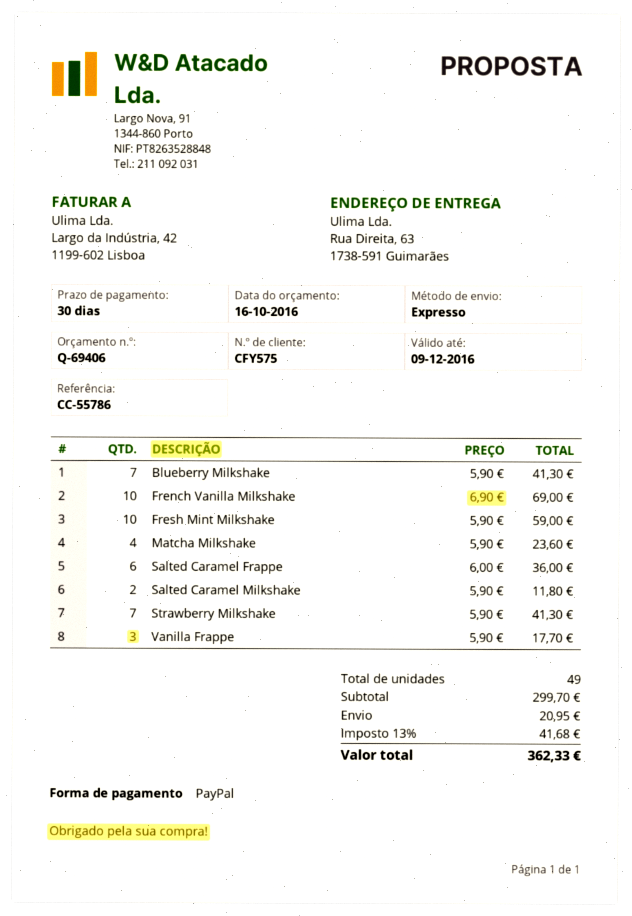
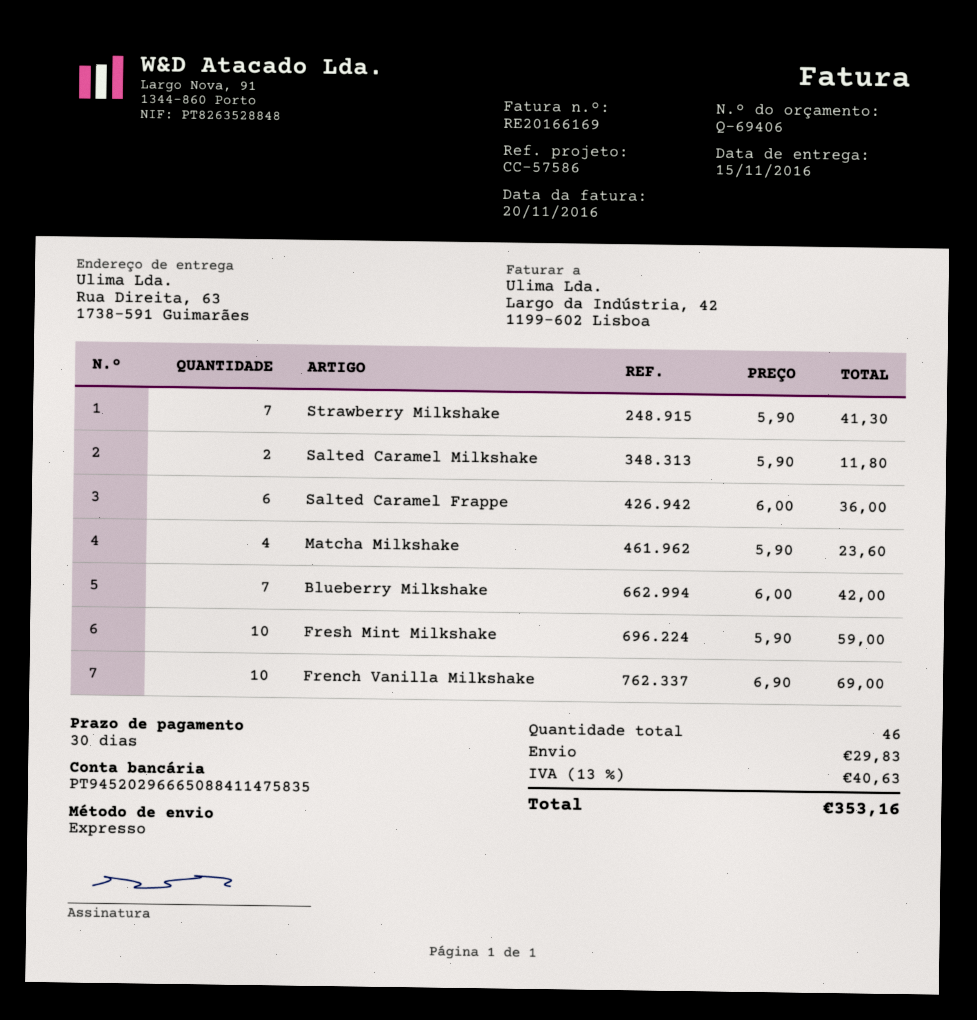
reference: CC-55786 -> CC-57586
Blueberry Milkshake: 7 x 5.90 = 41.30 -> 7 x 6.00 = 42.00
Vanilla Frappe: 3 x 5.90 = 17.70 -> none
total quantity: 49 -> 46
shipping: 20.95 -> 29.83
tax: 13% = 41.68 -> 13% = 40.63
total: 362.33 -> 353.16

